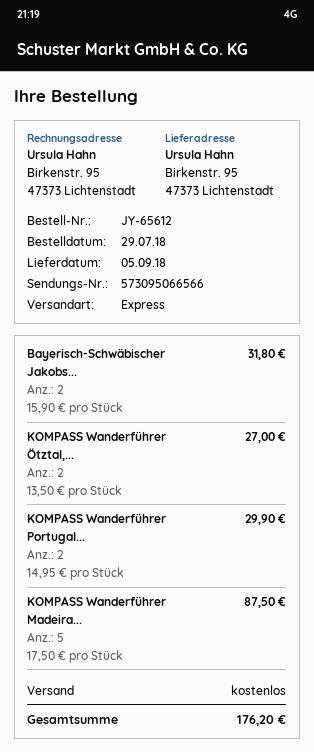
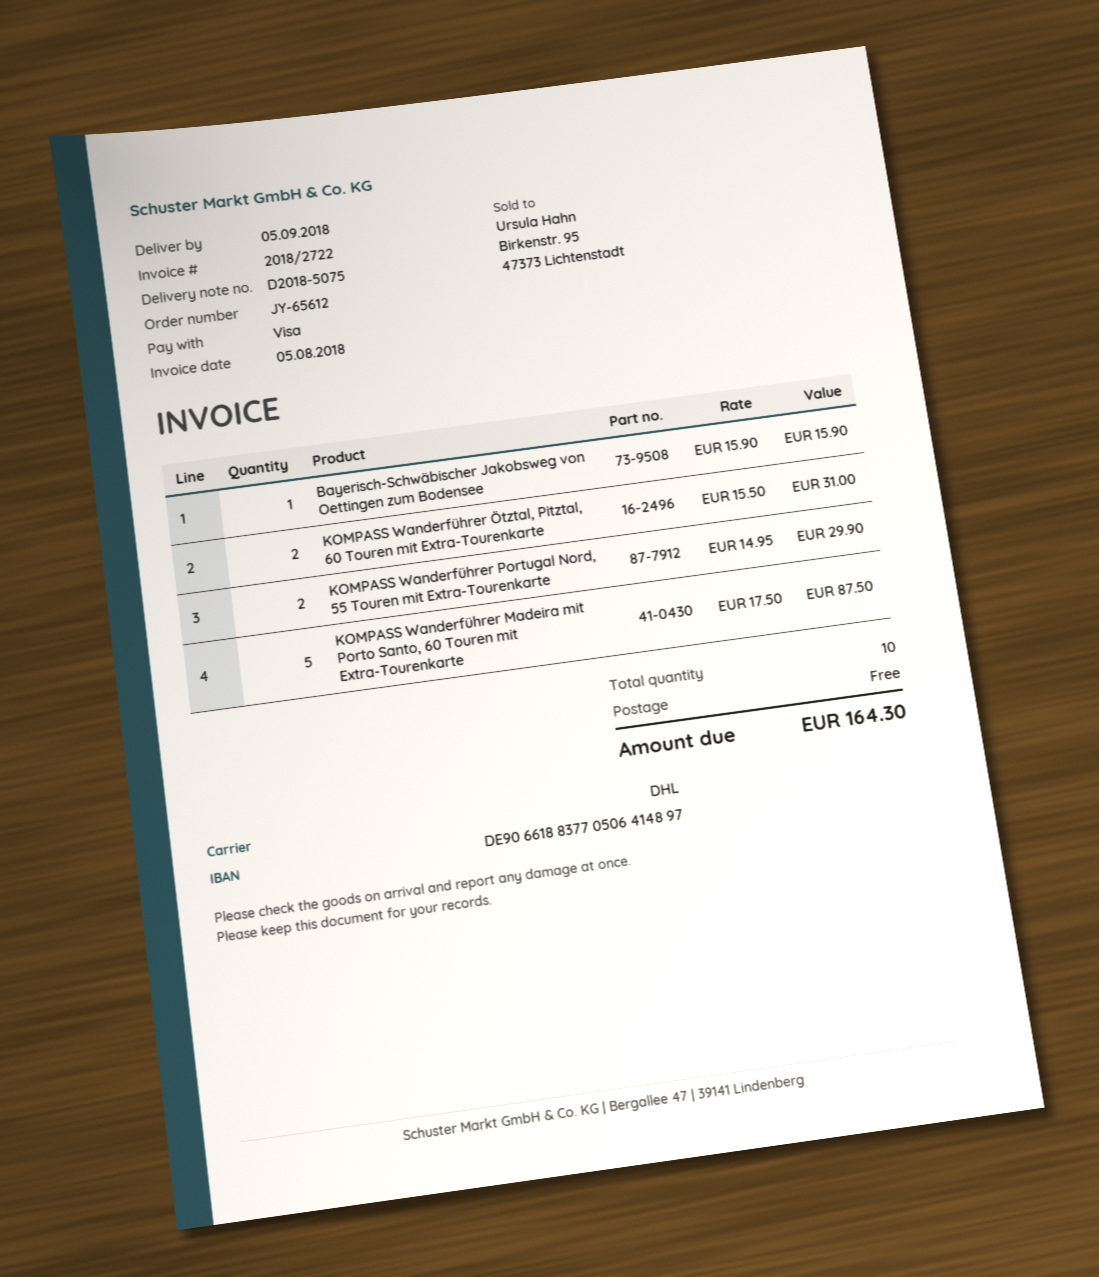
shipping method: express -> DHL
Bayerisch-Schwäbischer Jakobs...: 2 x 15.90 = 31.80 -> 1 x 15.90 = 15.90
KOMPASS Wanderführer Ötztal,...: 2 x 13.50 = 27.00 -> 2 x 15.50 = 31.00
total: 176.20 -> 164.30

